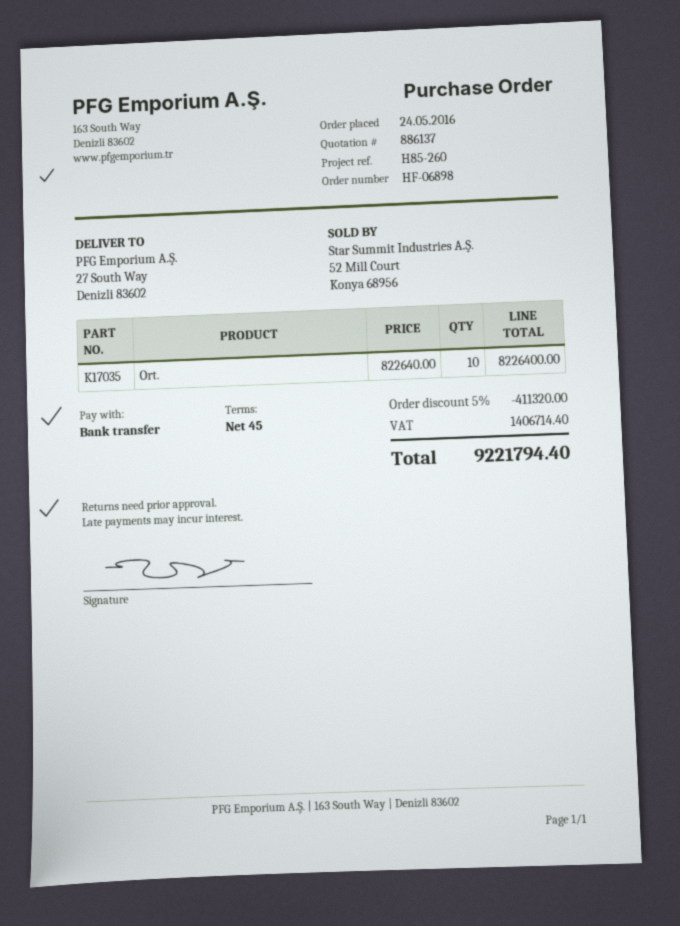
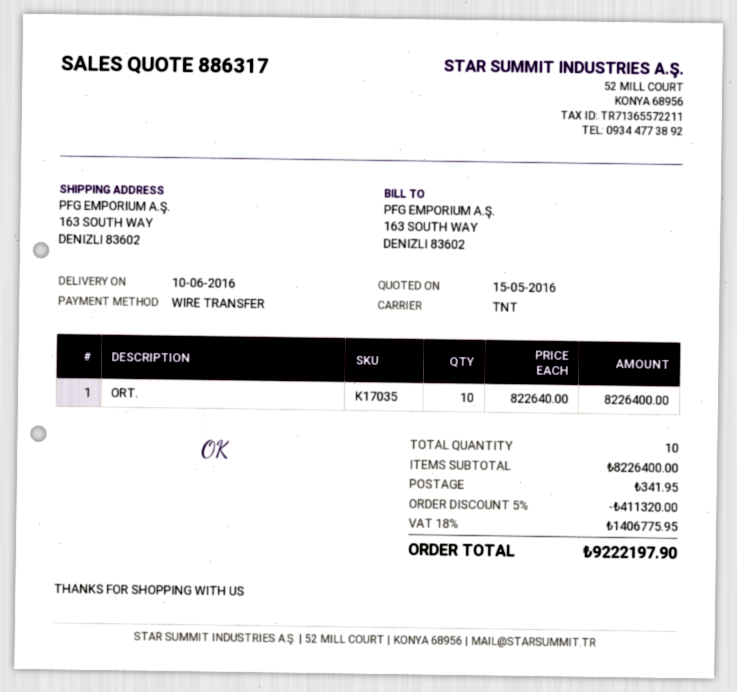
quote number: 886137 -> 886317
ship to: 27 South Way, Denizli 83602 -> 163 SOUTH WAY, DENIZLI 83602
shipping: none -> 341.95
tax: 1406714.40 -> 1406775.95
total: 9221794.40 -> 9222197.90

